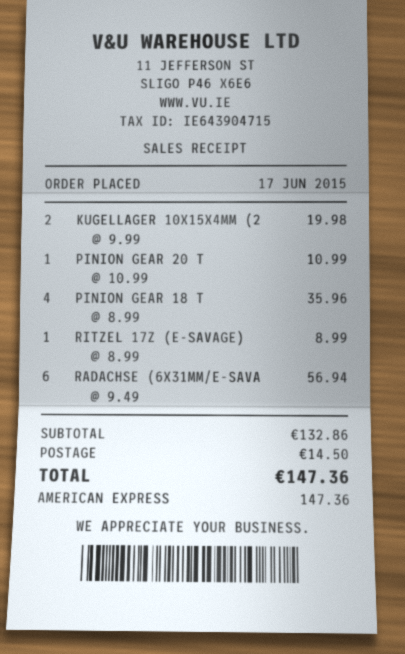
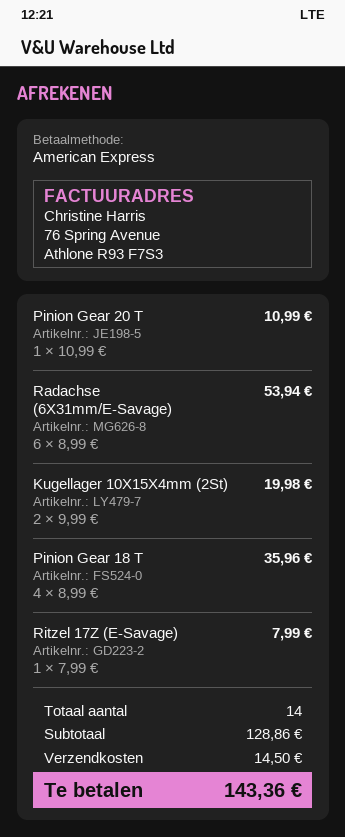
RITZEL 17Z (E-SAVAGE): 1 x 8.99 = 8.99 -> 1 x 7.99 = 7.99
RADACHSE (6X31MM/E-SAVA: 6 x 9.49 = 56.94 -> 6 x 8.99 = 53.94
subtotal: 132.86 -> 128.86
total: 147.36 -> 143.36

